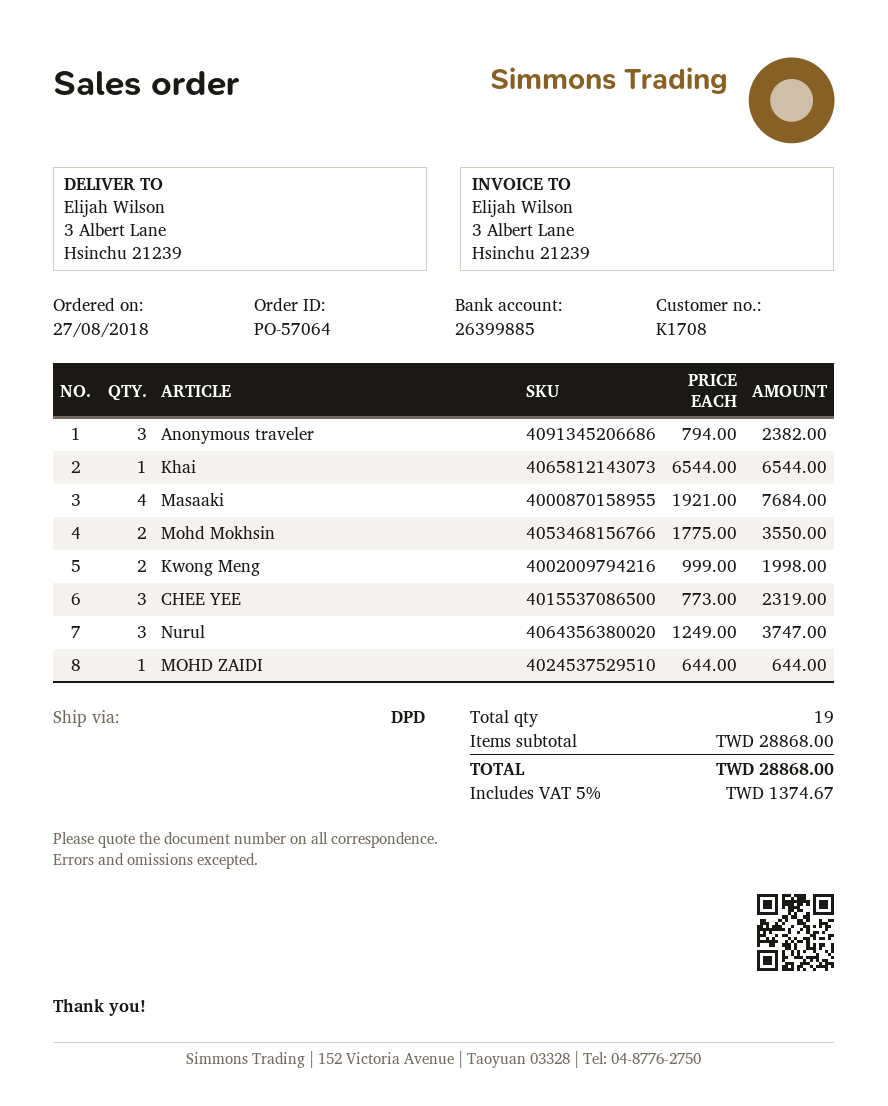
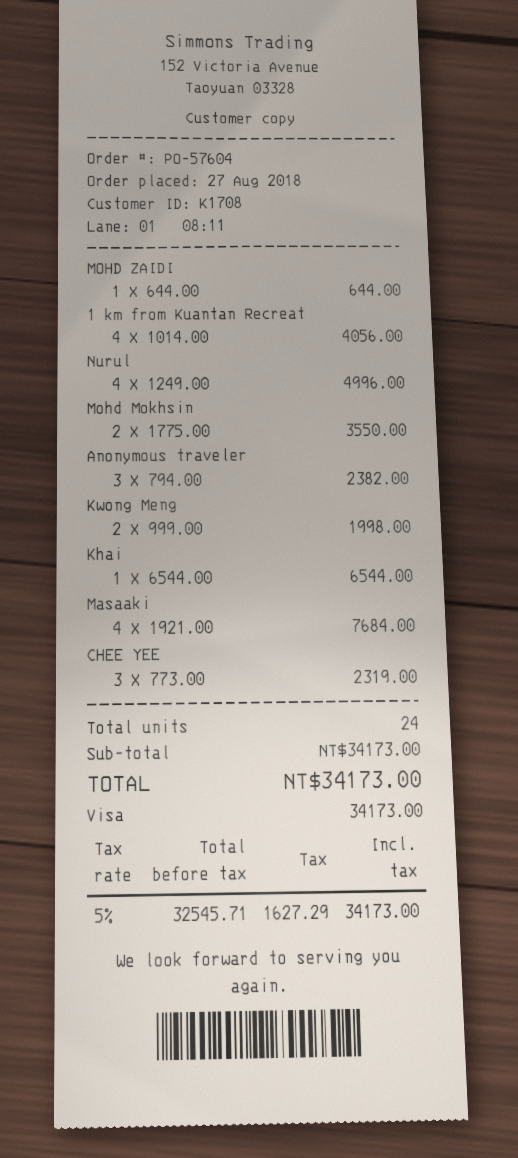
order number: PO-57064 -> PO-57604
Nurul: 3 x 1249.00 = 3747.00 -> 4 x 1249.00 = 4996.00
1 km from Kuantan Recreat: none -> 4 x 1014.00 = 4056.00
total quantity: 19 -> 24
subtotal: 28868.00 -> 34173.00
tax: 5% = 1374.67 -> 5% = 1627.29
total: 28868.00 -> 34173.00

